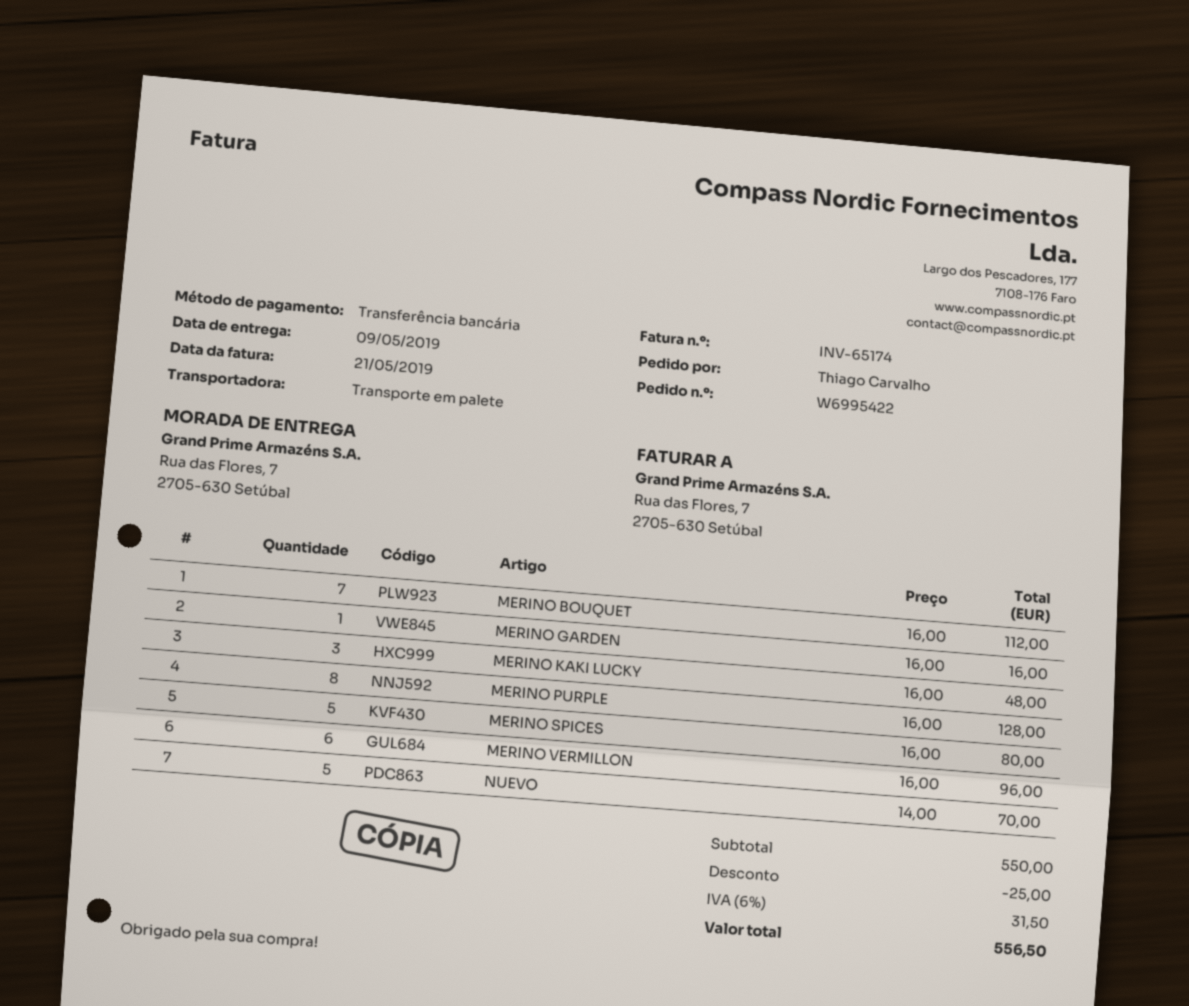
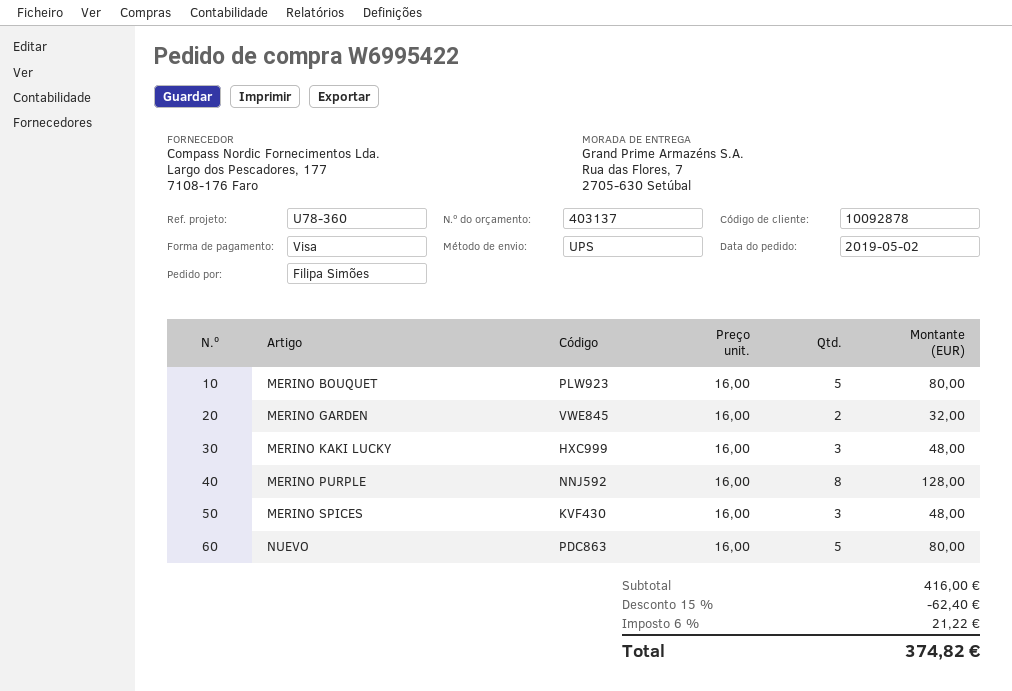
ordered by: Thiago Carvalho -> Filipa Simões
payment method: bank transfer -> Visa
shipping method: pallet freight -> UPS
MERINO BOUQUET: 7 x 16.00 = 112.00 -> 5 x 16.00 = 80.00
MERINO GARDEN: 1 x 16.00 = 16.00 -> 2 x 16.00 = 32.00
MERINO SPICES: 5 x 16.00 = 80.00 -> 3 x 16.00 = 48.00
MERINO VERMILLON: 6 x 16.00 = 96.00 -> none
NUEVO: 5 x 14.00 = 70.00 -> 5 x 16.00 = 80.00
subtotal: 550.00 -> 416.00
discount: 25.00 -> 62.40
tax: 6% = 31.50 -> 6% = 21.22
total: 556.50 -> 374.82

